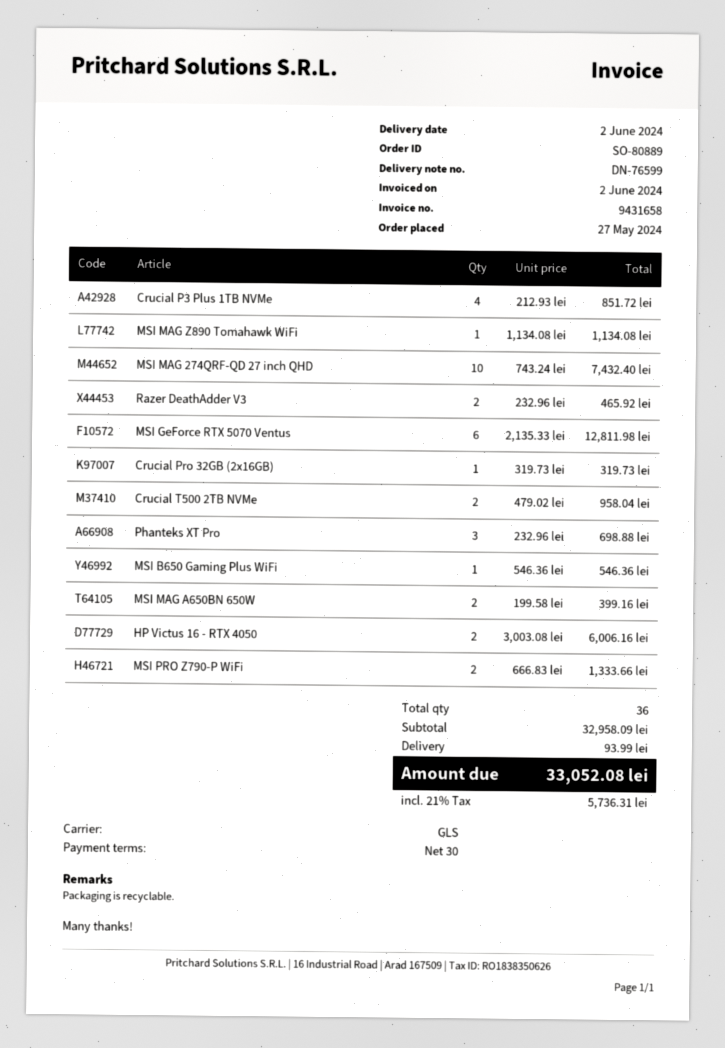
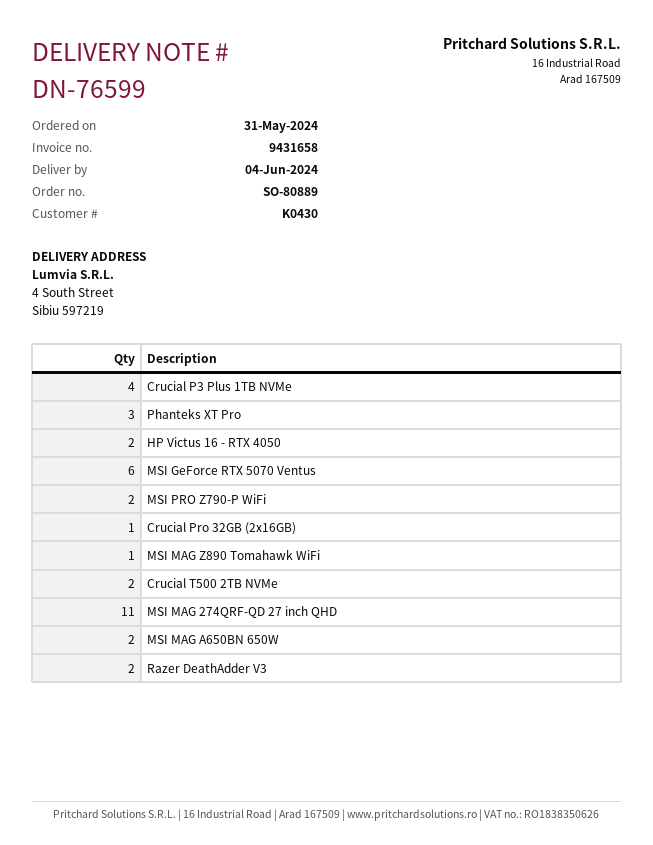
order date: 2024-05-27 -> 2024-05-31
delivery date: 2024-06-02 -> 2024-06-04
MSI MAG 274QRF-QD 27 inch QHD: 10 -> 11
MSI B650 Gaming Plus WiFi: 1 -> none

